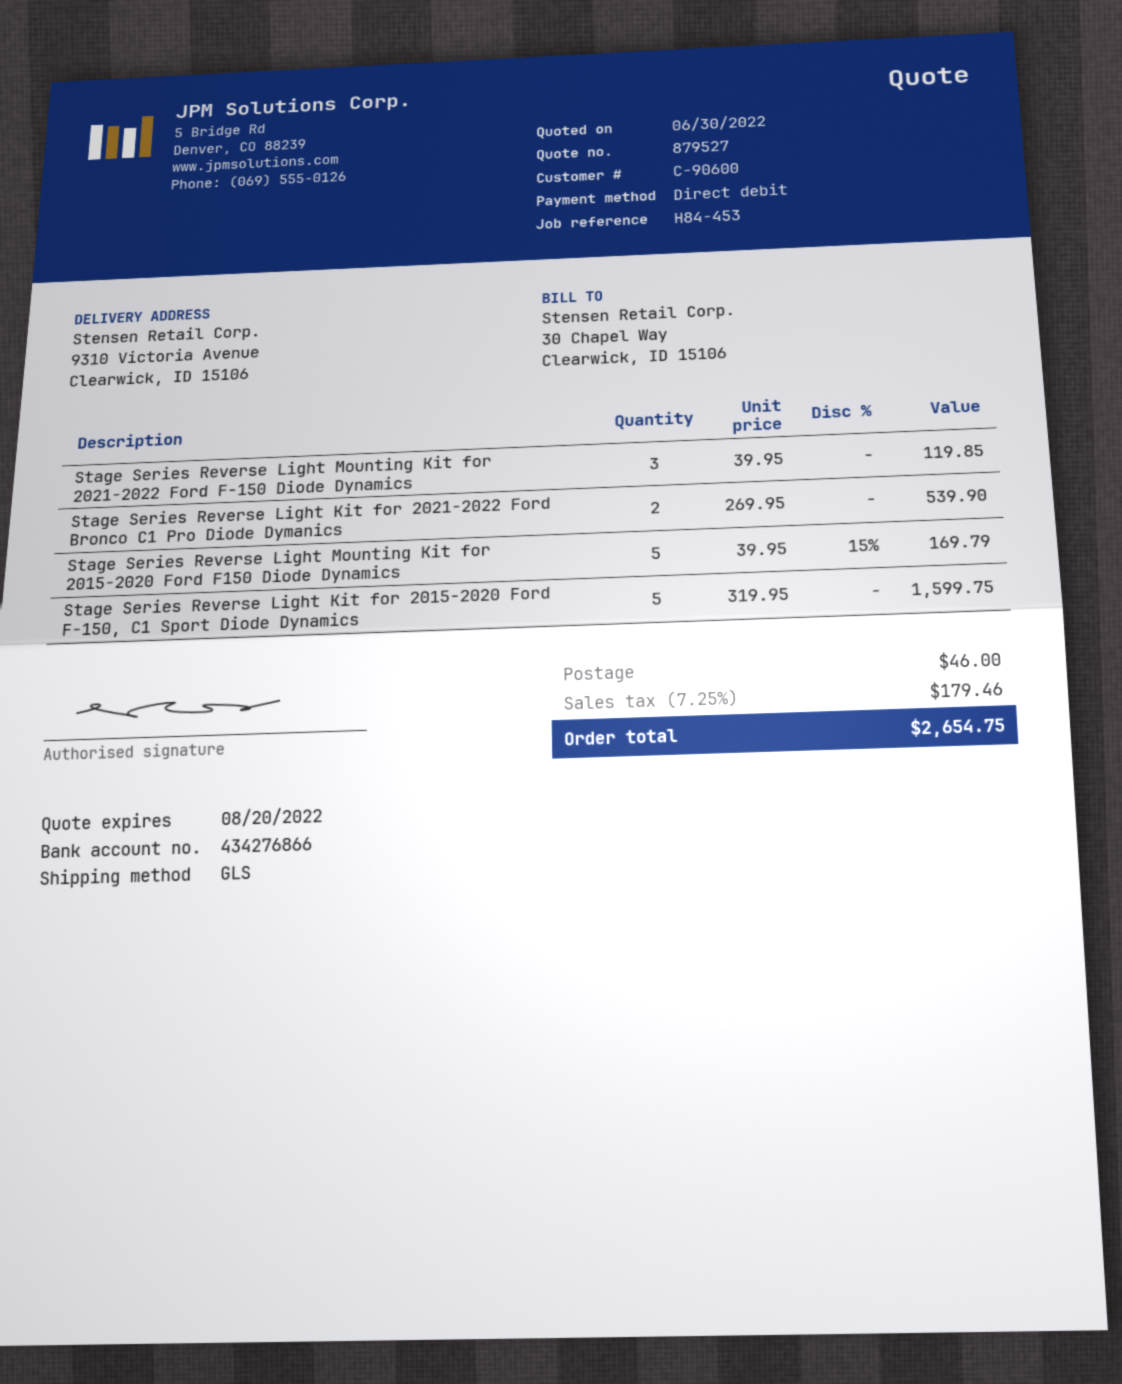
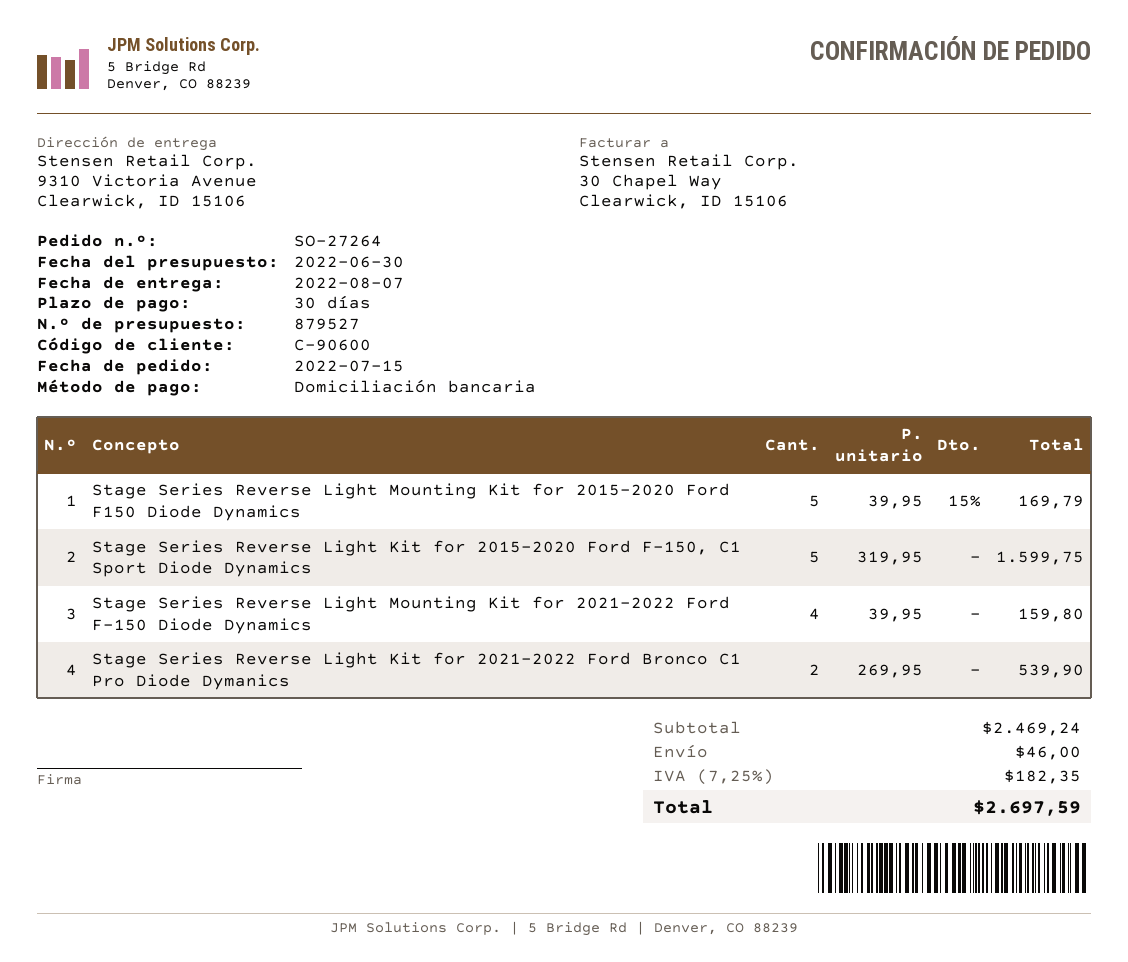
Stage Series Reverse Light Mounting Kit for 2021-2022 Ford F-150 Diode Dynamics: 3 x 39.95 = 119.85 -> 4 x 39.95 = 159.80
tax: 7.25% = 179.46 -> 7.25% = 182.35
total: 2654.75 -> 2697.59

